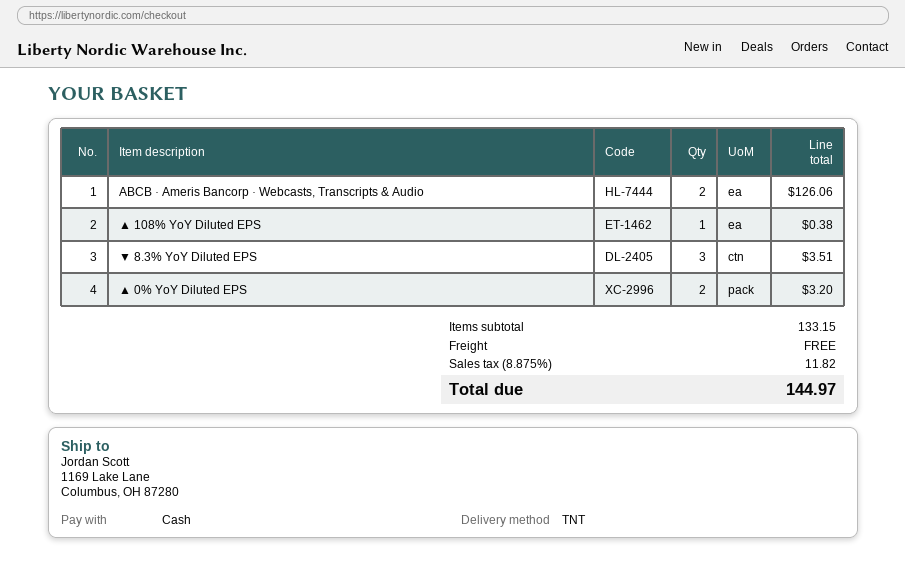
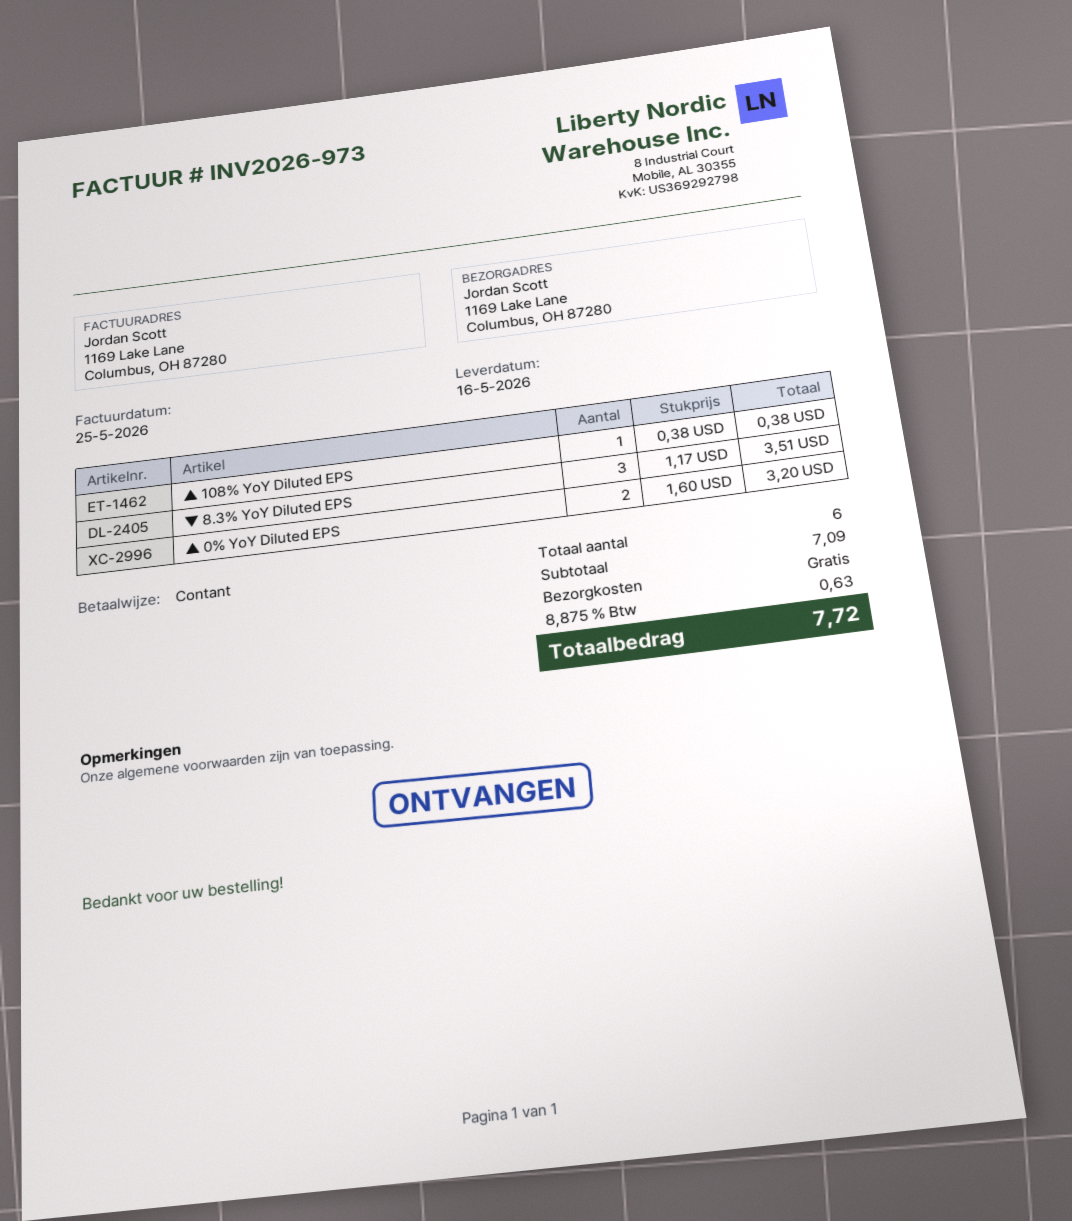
ABCB · Ameris Bancorp · Webcasts, Transcripts & Audio: 2 for 126.06 -> none
subtotal: 133.15 -> 7.09
tax: 8.875% = 11.82 -> 8.875% = 0.63
total: 144.97 -> 7.72

